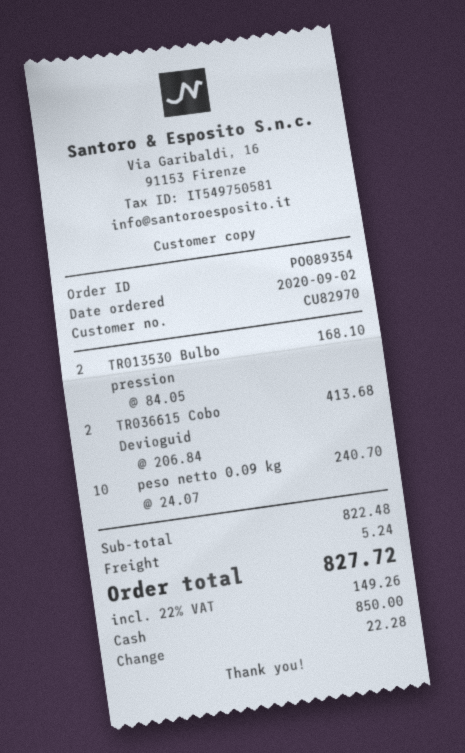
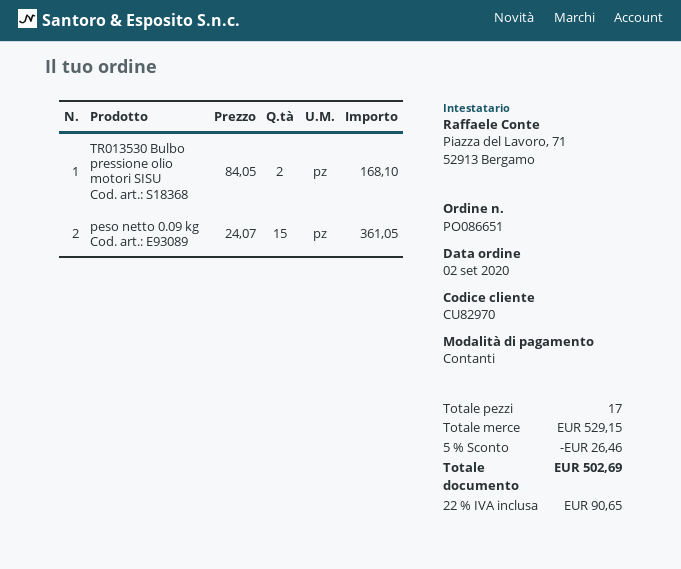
order number: PO089354 -> PO086651
TR036615 Cobo Devioguid: 2 x 206.84 = 413.68 -> none
peso netto 0.09 kg: 10 x 24.07 = 240.70 -> 15 x 24.07 = 361.05
subtotal: 822.48 -> 529.15
discount: none -> 5% = 26.46
shipping: 5.24 -> none
tax: 22% = 149.26 -> 22% = 90.65
total: 827.72 -> 502.69

